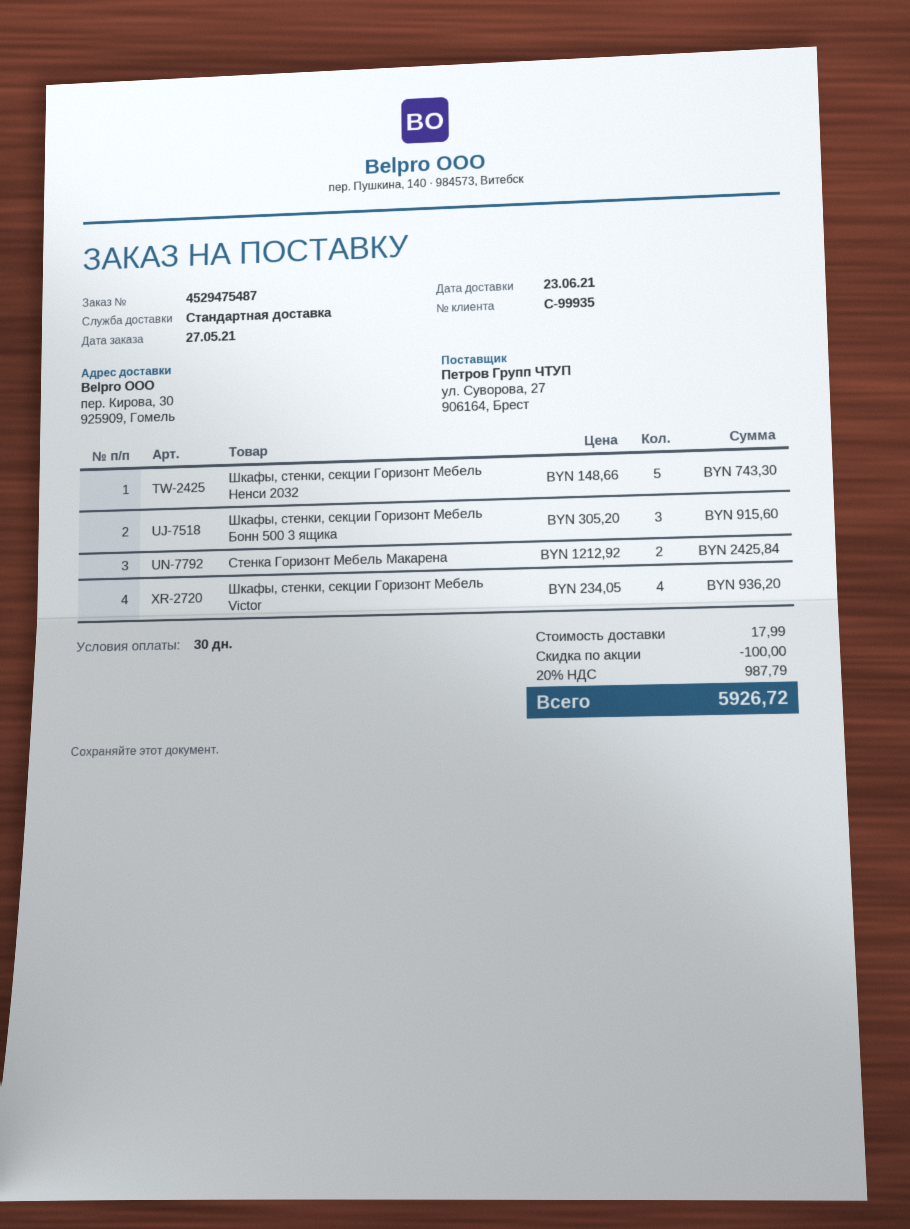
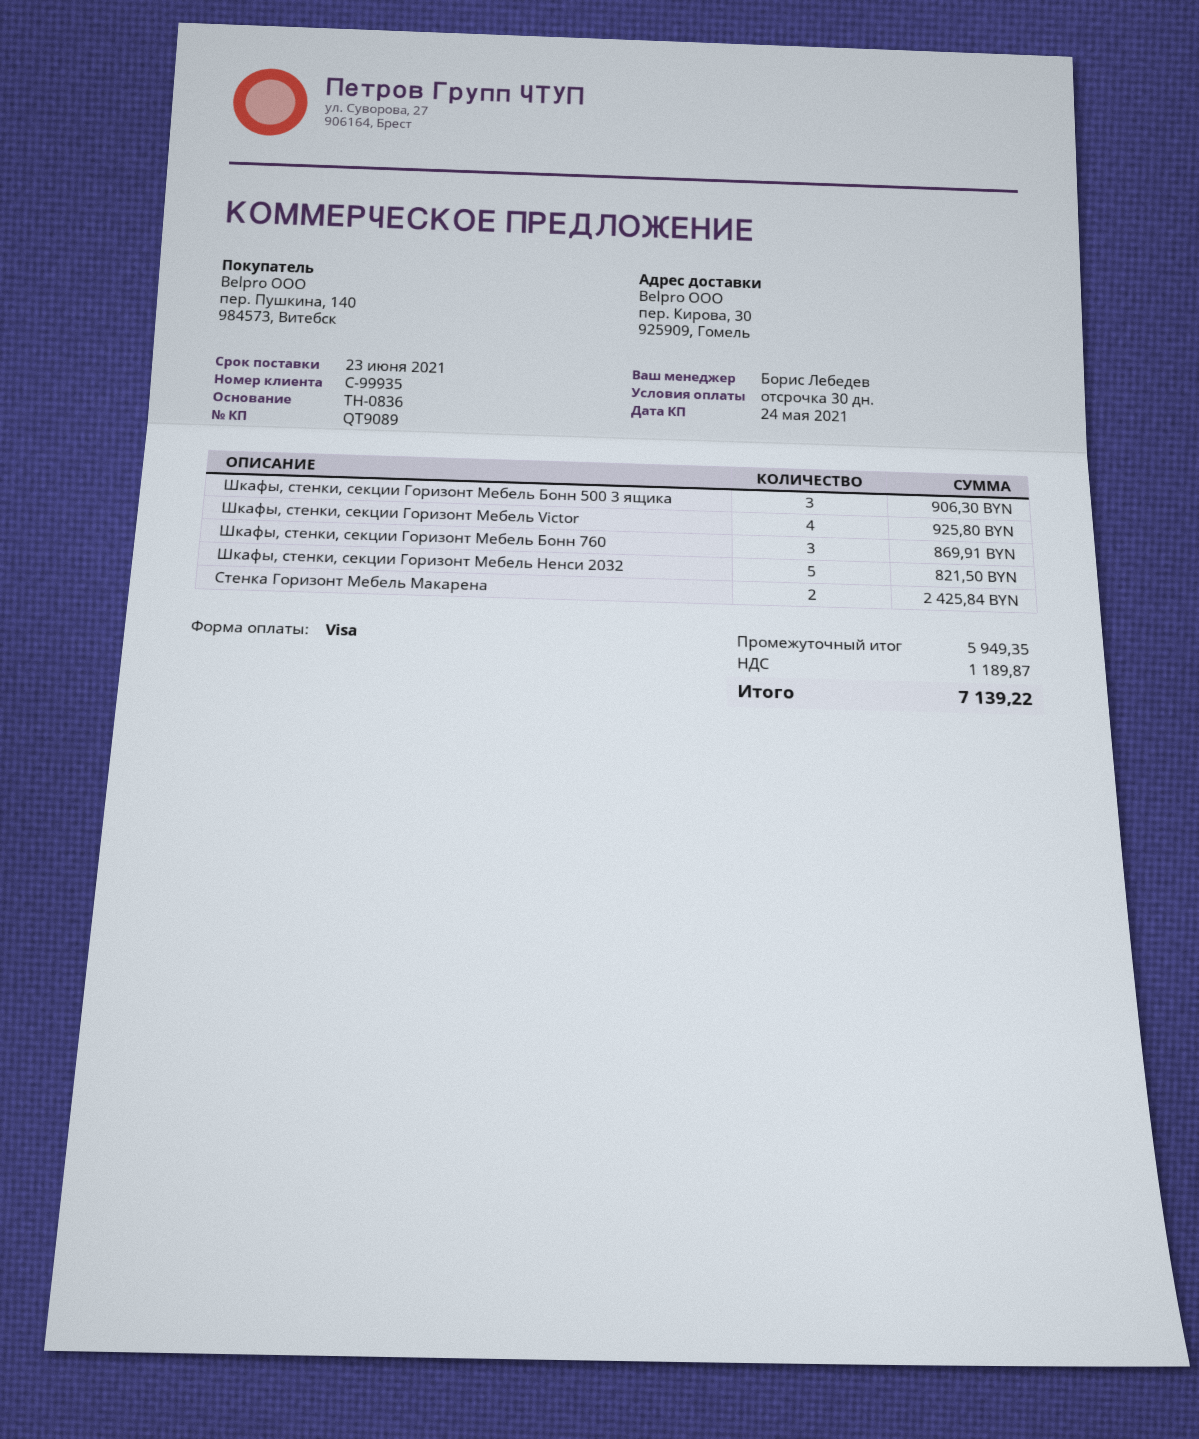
Шкафы, стенки, секции Горизонт Мебель Ненси 2032: 5 for 743.30 -> 5 for 821.50
Шкафы, стенки, секции Горизонт Мебель Бонн 500 3 ящика: 3 for 915.60 -> 3 for 906.30
Шкафы, стенки, секции Горизонт Мебель Victor: 4 for 936.20 -> 4 for 925.80
Шкафы, стенки, секции Горизонт Мебель Бонн 760: none -> 3 for 869.91
discount: 100.00 -> none
shipping: 17.99 -> none
tax: 987.79 -> 1189.87
total: 5926.72 -> 7139.22

